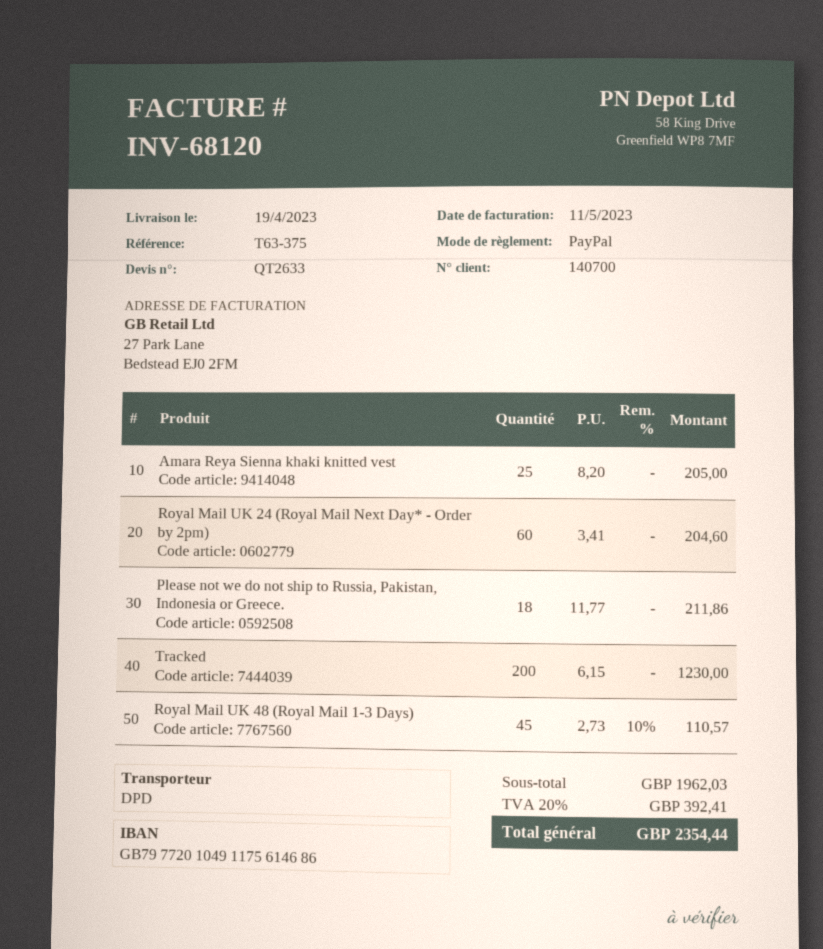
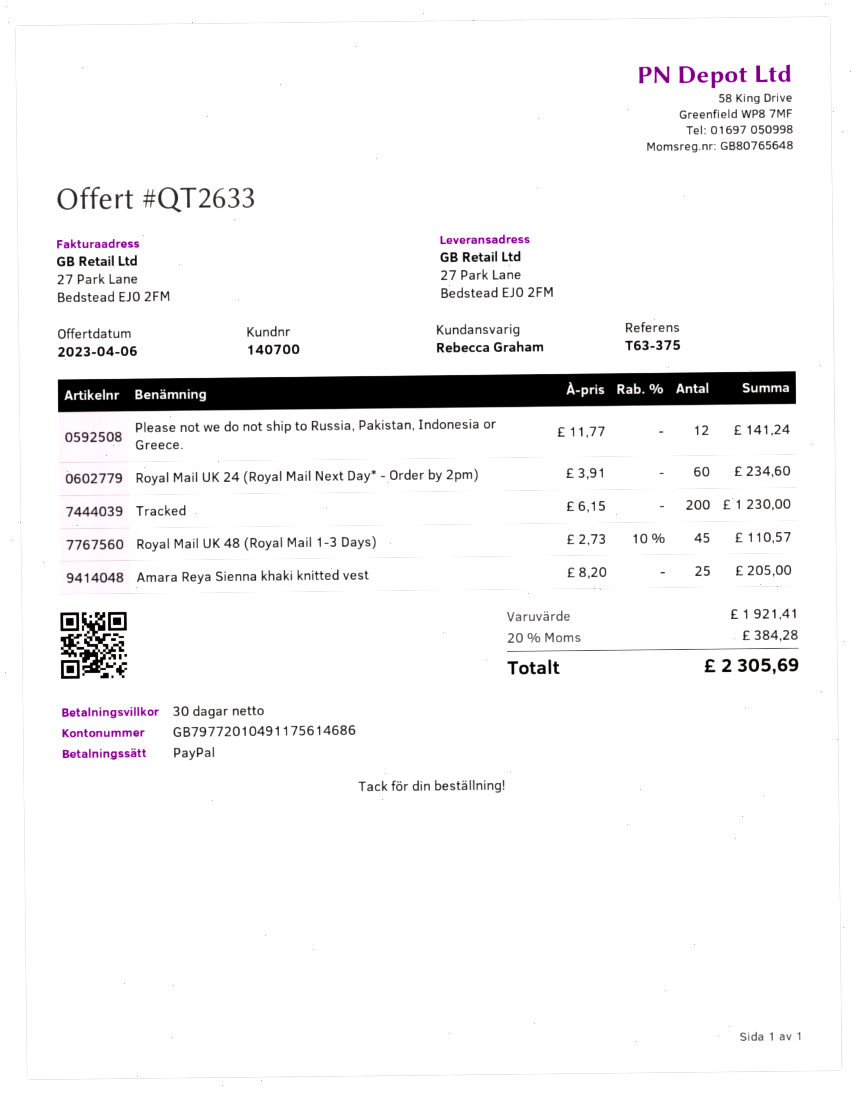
Royal Mail UK 24 (Royal Mail Next Day* - Order by 2pm): 60 x 3.41 = 204.60 -> 60 x 3.91 = 234.60
Please not we do not ship to Russia, Pakistan, Indonesia or Greece.: 18 x 11.77 = 211.86 -> 12 x 11.77 = 141.24
subtotal: 1962.03 -> 1921.41
tax: 20% = 392.41 -> 20% = 384.28
total: 2354.44 -> 2305.69

